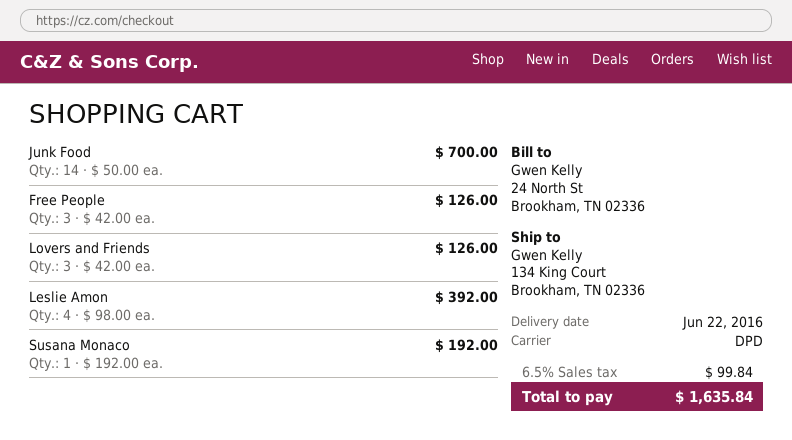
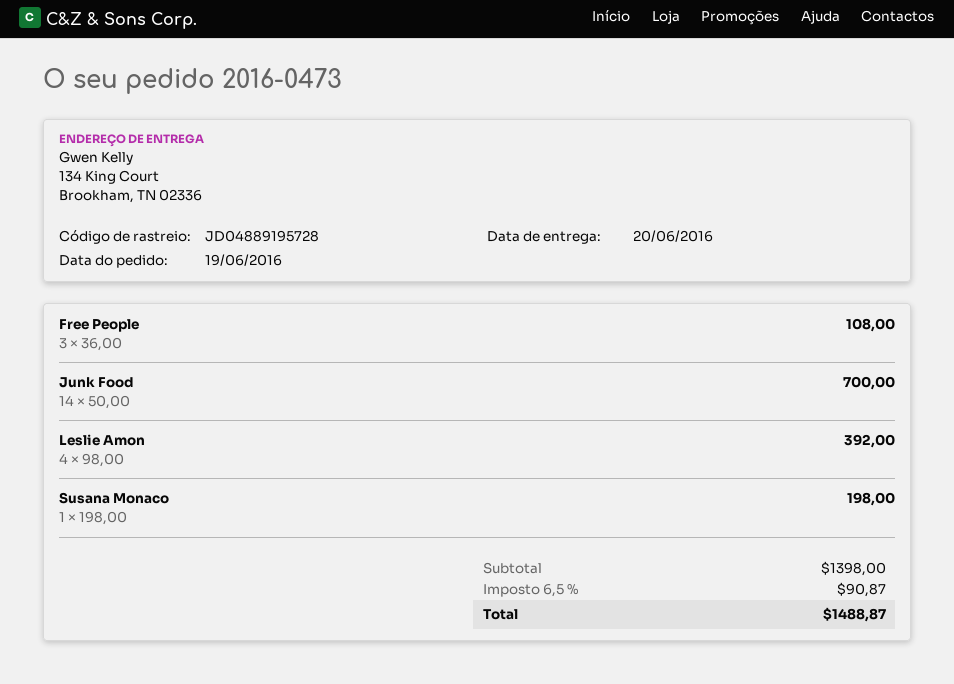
delivery date: 2016-06-22 -> 2016-06-20
Free People: 3 x 42.00 = 126.00 -> 3 x 36.00 = 108.00
Lovers and Friends: 3 x 42.00 = 126.00 -> none
Susana Monaco: 1 x 192.00 = 192.00 -> 1 x 198.00 = 198.00
tax: 6.5% = 99.84 -> 6.5% = 90.87
total: 1635.84 -> 1488.87

